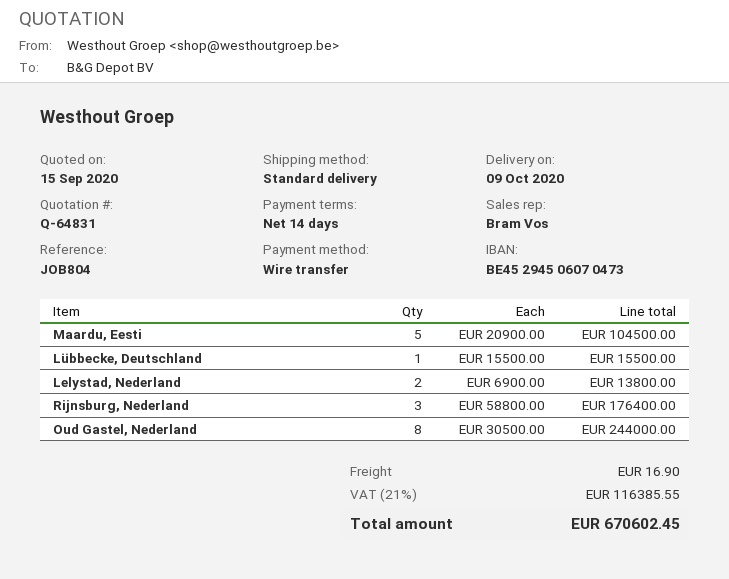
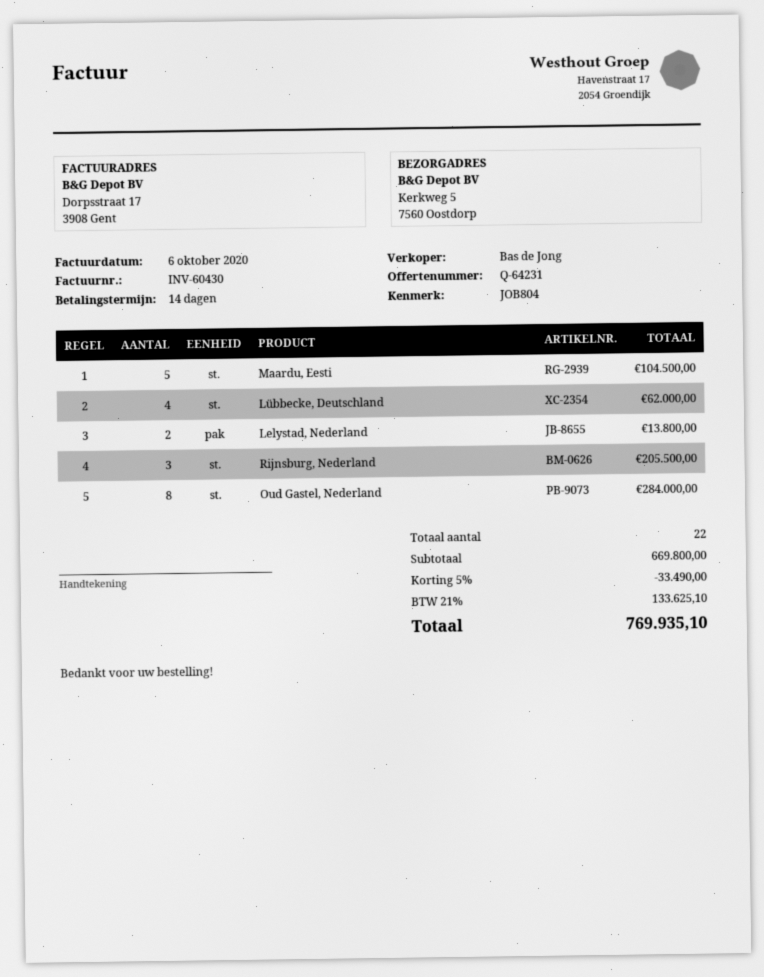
quote number: Q-64831 -> Q-64231
sales rep: Bram Vos -> Bas de Jong
Lübbecke, Deutschland: 1 for 15500.00 -> 4 for 62000.00
Rijnsburg, Nederland: 3 for 176400.00 -> 3 for 205500.00
Oud Gastel, Nederland: 8 for 244000.00 -> 8 for 284000.00
discount: none -> 5% = 33490.00
shipping: 16.90 -> none
tax: 21% = 116385.55 -> 21% = 133625.10
total: 670602.45 -> 769935.10

